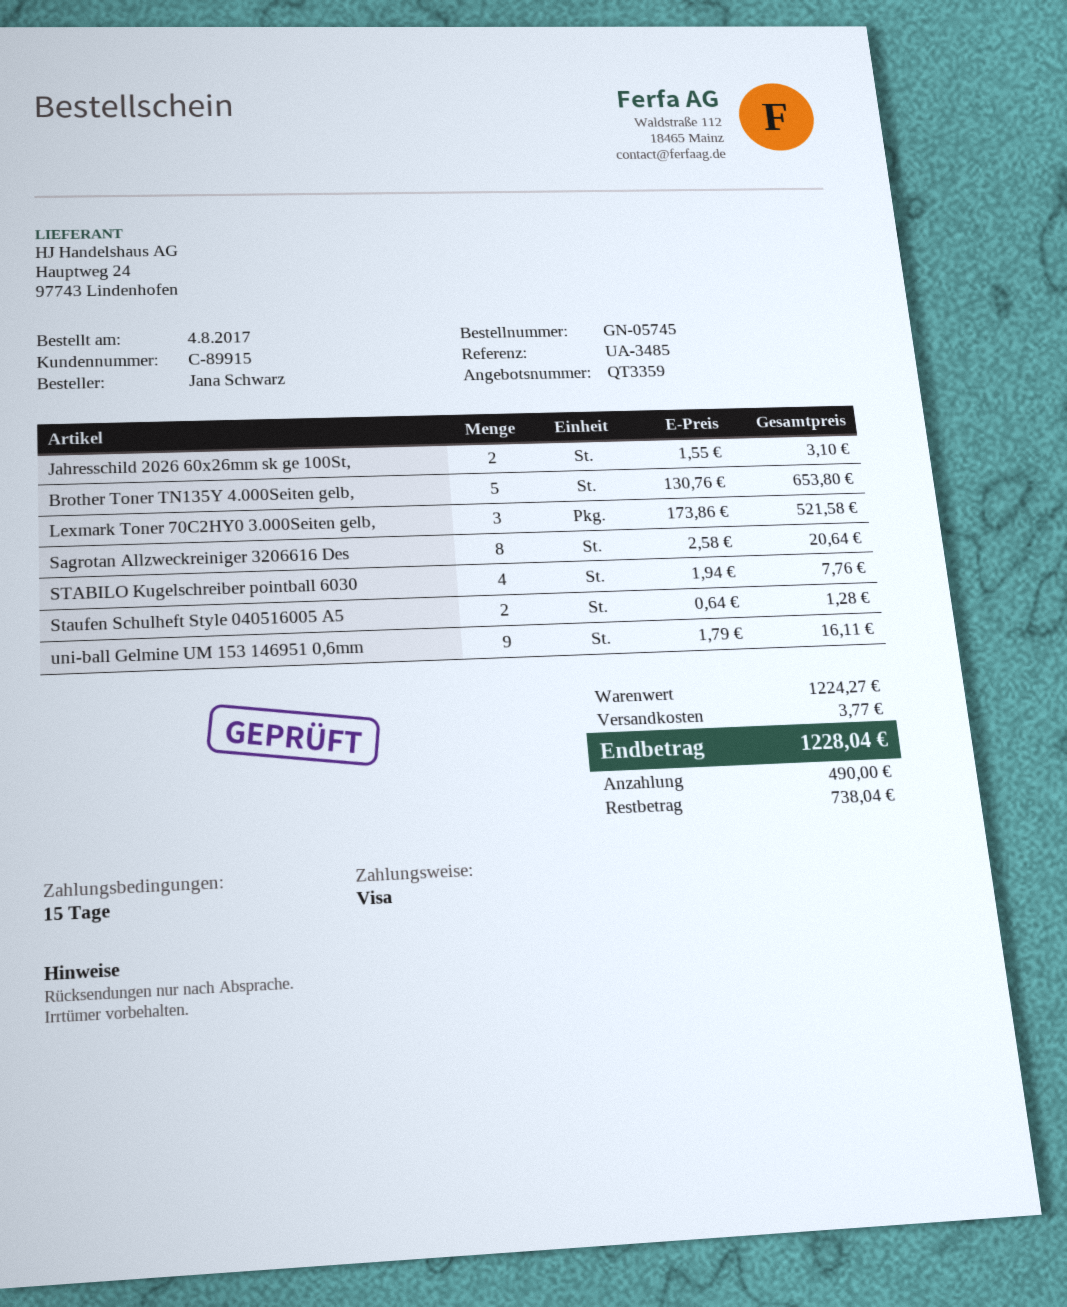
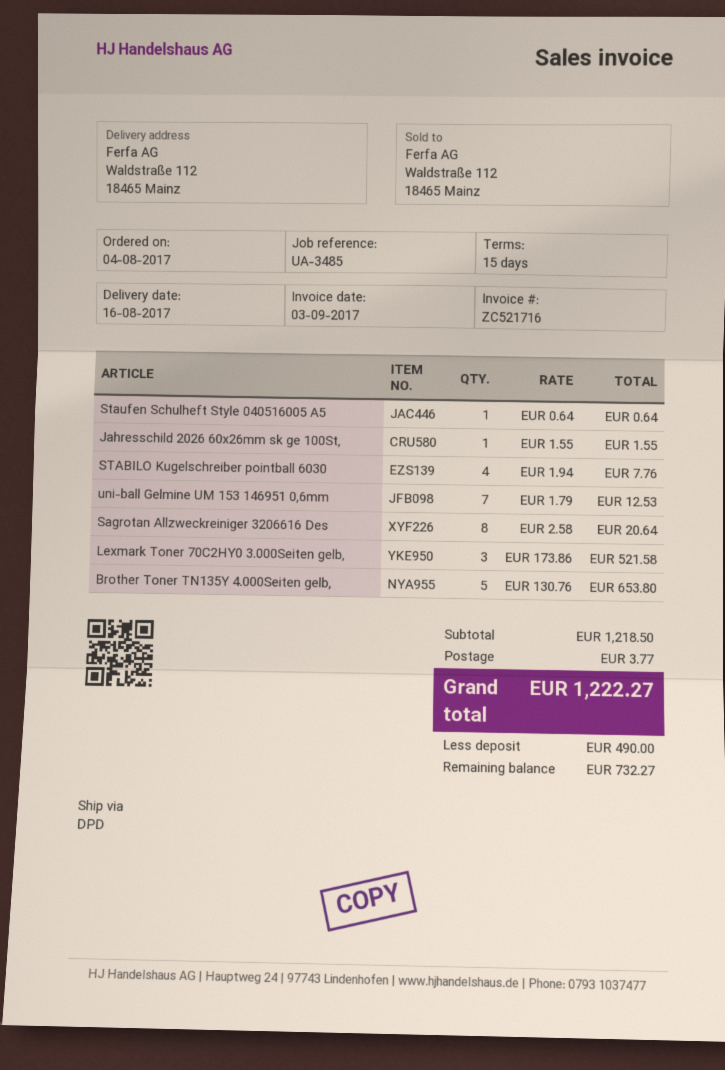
Jahresschild 2026 60x26mm sk ge 100St,: 2 x 1.55 = 3.10 -> 1 x 1.55 = 1.55
Staufen Schulheft Style 040516005 A5: 2 x 0.64 = 1.28 -> 1 x 0.64 = 0.64
uni-ball Gelmine UM 153 146951 0,6mm: 9 x 1.79 = 16.11 -> 7 x 1.79 = 12.53
subtotal: 1224.27 -> 1218.50
total: 1228.04 -> 1222.27
balance: 738.04 -> 732.27

